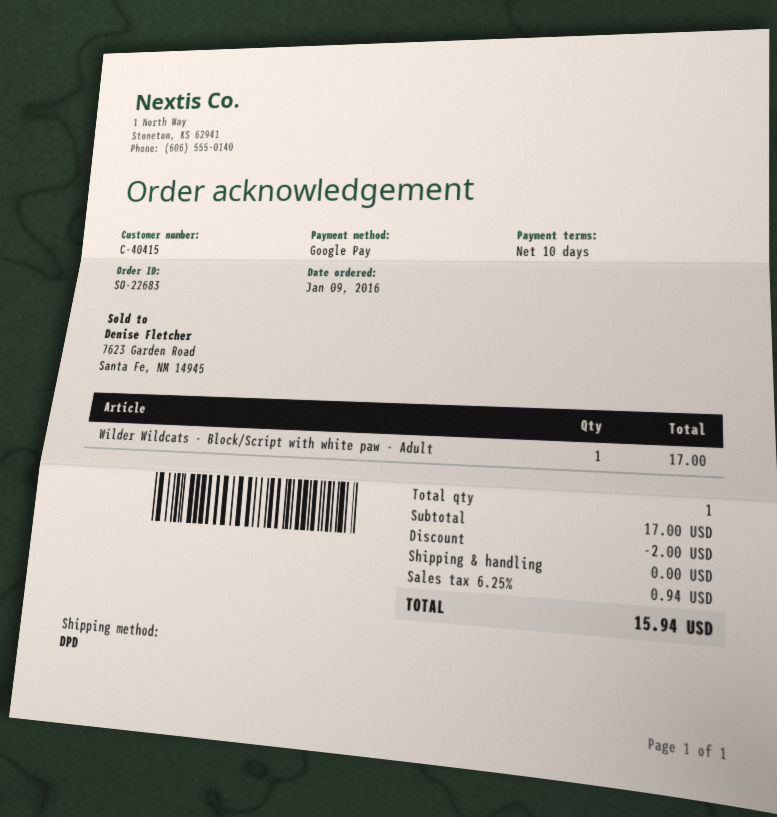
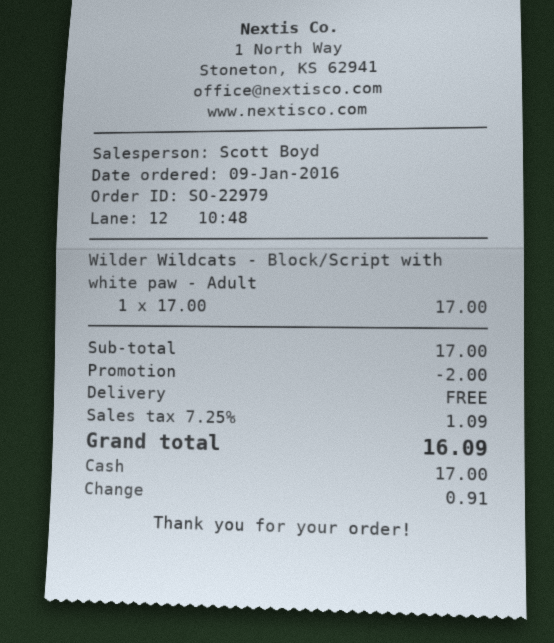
order number: SO-22683 -> SO-22979
payment method: Google Pay -> cash
tax: 6.25% = 0.94 -> 7.25% = 1.09
total: 15.94 -> 16.09

